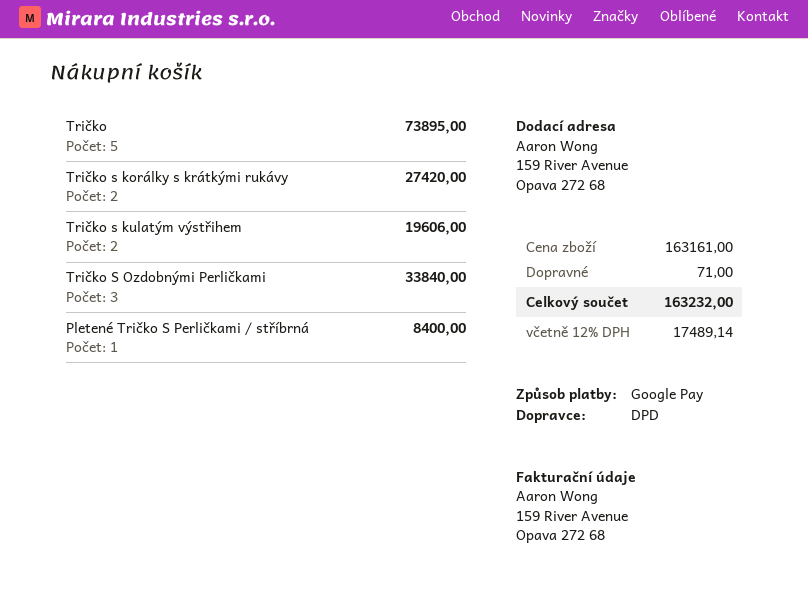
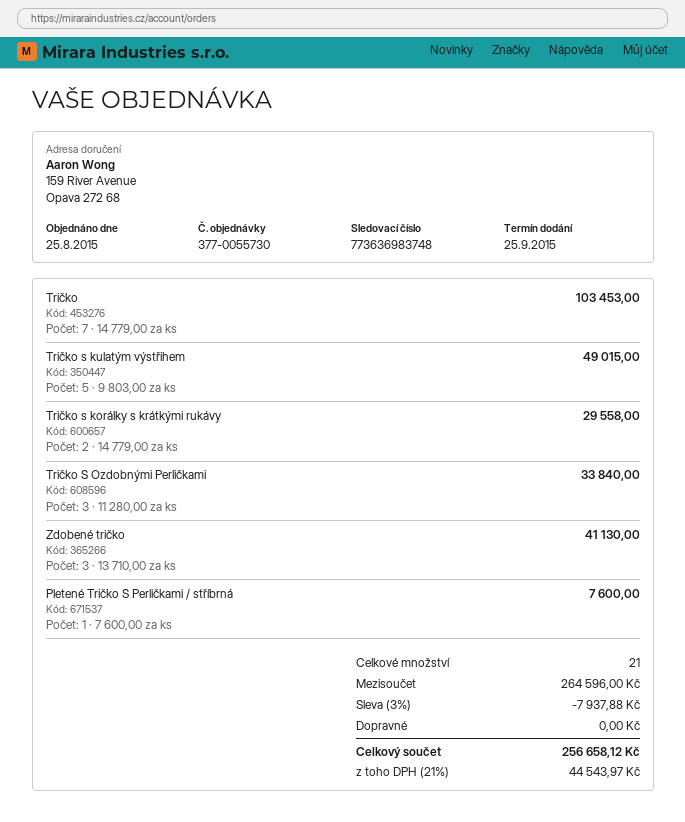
Tričko: 5 for 73895.00 -> 7 for 103453.00
Tričko s korálky s krátkými rukávy: 2 for 27420.00 -> 2 for 29558.00
Tričko s kulatým výstřihem: 2 for 19606.00 -> 5 for 49015.00
Pletené Tričko S Perličkami / stříbrná: 1 for 8400.00 -> 1 for 7600.00
Zdobené tričko: none -> 3 for 41130.00
subtotal: 163161.00 -> 264596.00
discount: none -> 3% = 7937.88
shipping: 71.00 -> 0.00
tax: 12% = 17489.14 -> 21% = 44543.97
total: 163232.00 -> 256658.12

